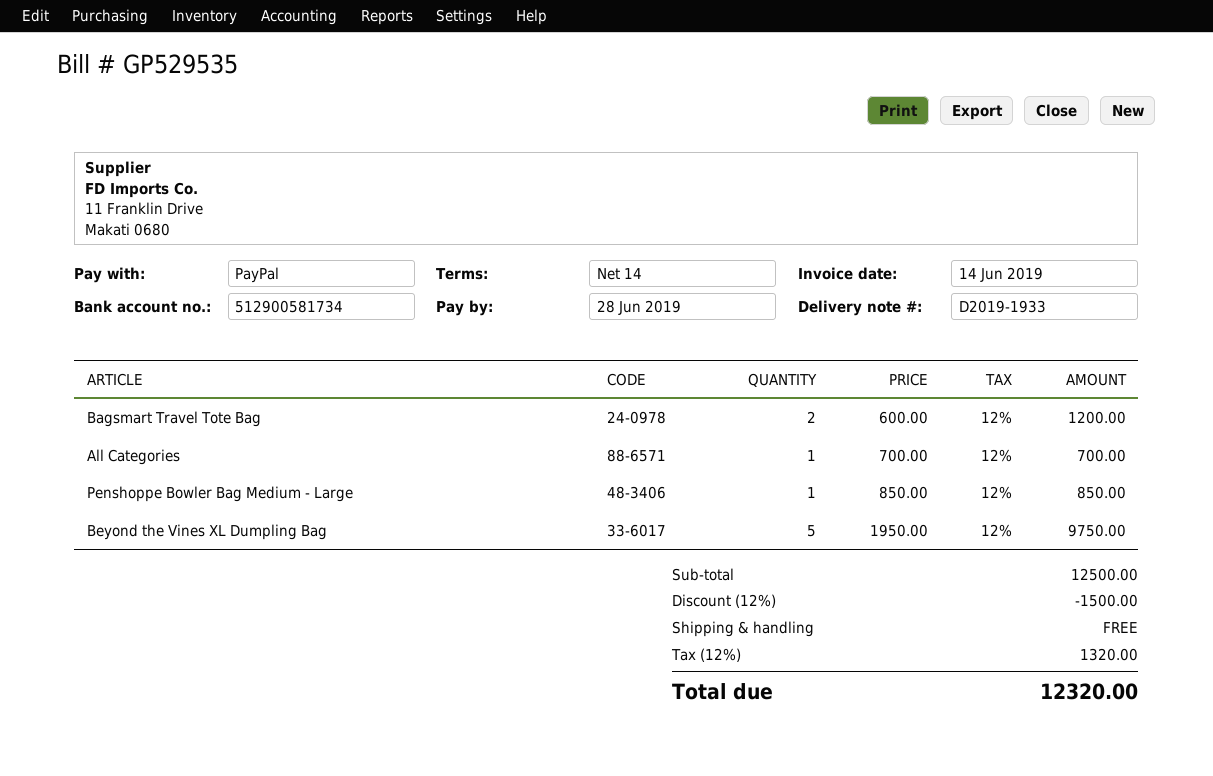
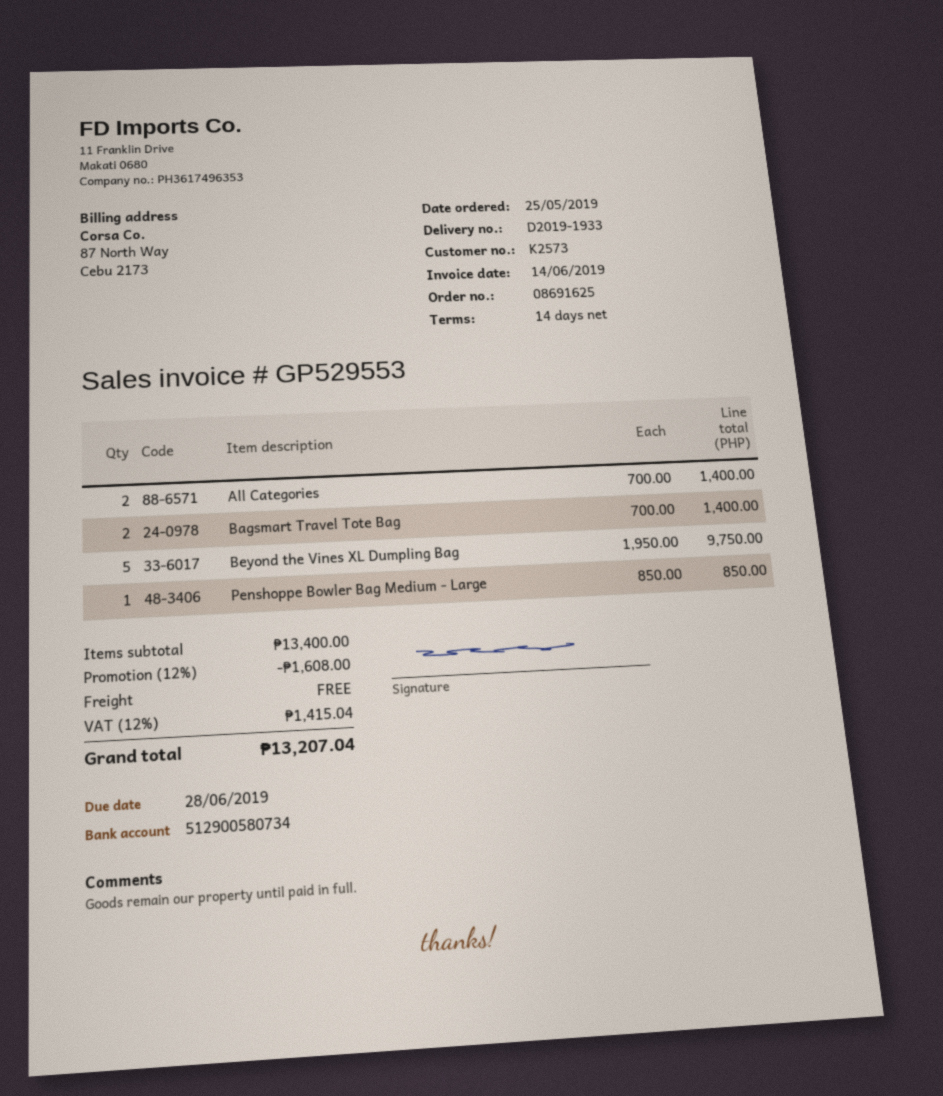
invoice number: GP529535 -> GP529553
bank account: 512900581734 -> 512900580734
Bagsmart Travel Tote Bag: 2 x 600.00 = 1200.00 -> 2 x 700.00 = 1400.00
All Categories: 1 x 700.00 = 700.00 -> 2 x 700.00 = 1400.00
subtotal: 12500.00 -> 13400.00
discount: 12% = 1500.00 -> 12% = 1608.00
tax: 12% = 1320.00 -> 12% = 1415.04
total: 12320.00 -> 13207.04

